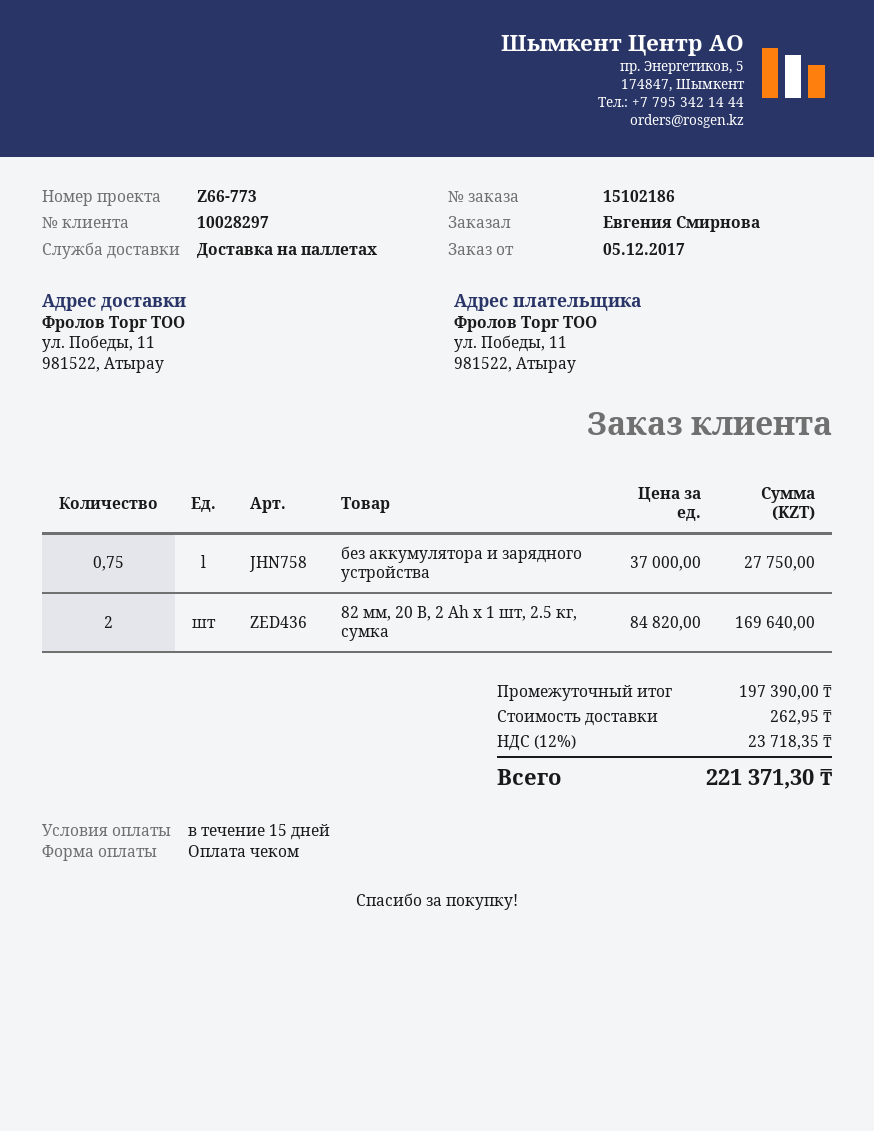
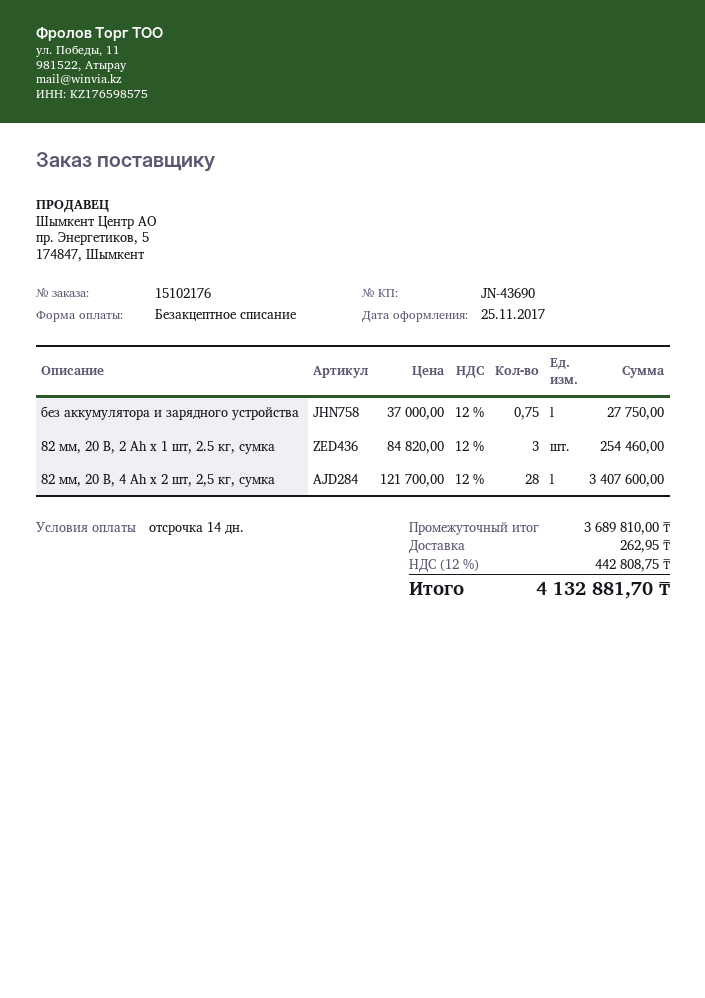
order number: 15102186 -> 15102176
order date: 2017-12-05 -> 2017-11-25
payment terms: 15 days -> 14 days
payment method: cheque -> direct debit
82 мм, 20 В, 2 Ah x 1 шт, 2.5 кг, сумка: 2 x 84820.00 = 169640.00 -> 3 x 84820.00 = 254460.00
82 мм, 20 В, 4 Ah x 2 шт, 2,5 кг, сумка: none -> 28 x 121700.00 = 3407600.00
subtotal: 197390.00 -> 3689810.00
tax: 12% = 23718.35 -> 12% = 442808.75
total: 221371.30 -> 4132881.70

